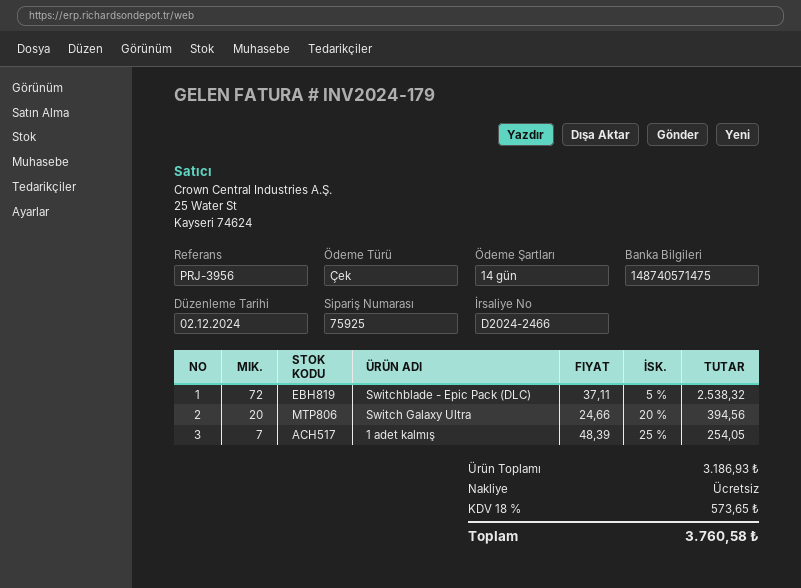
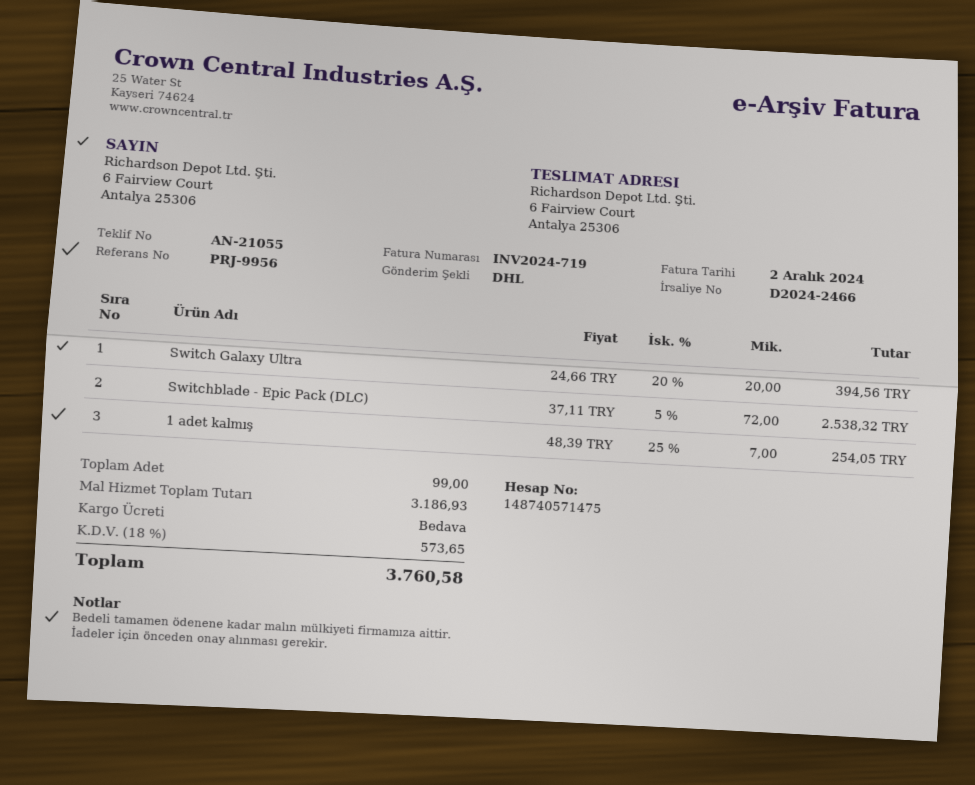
invoice number: INV2024-179 -> INV2024-719
reference: PRJ-3956 -> PRJ-9956

